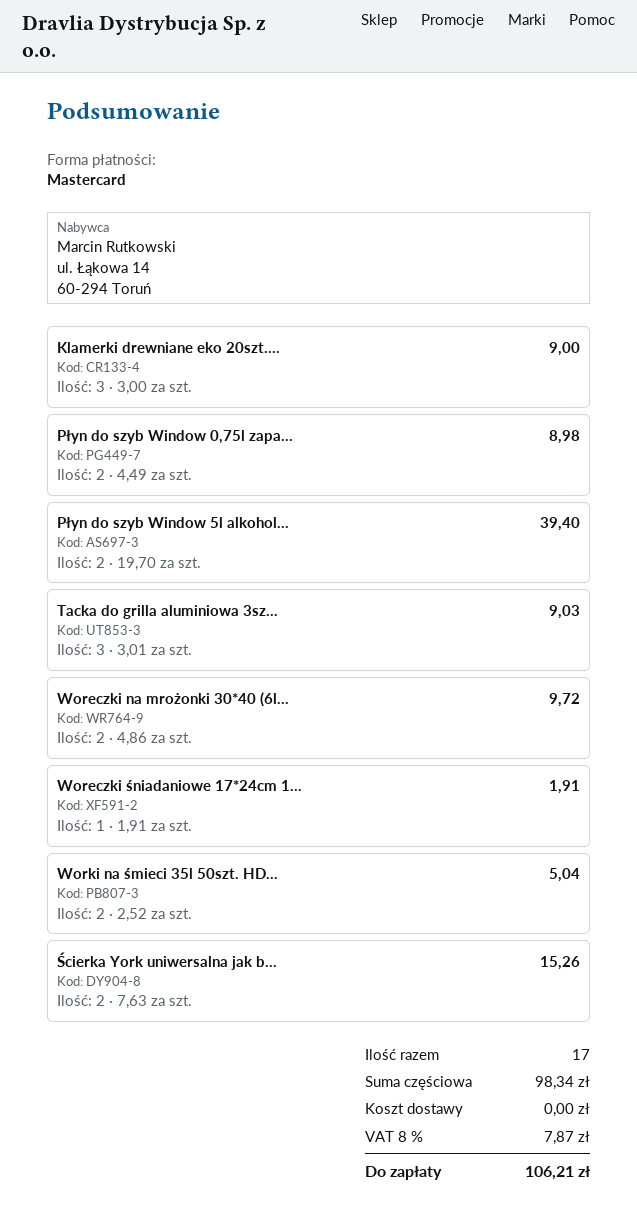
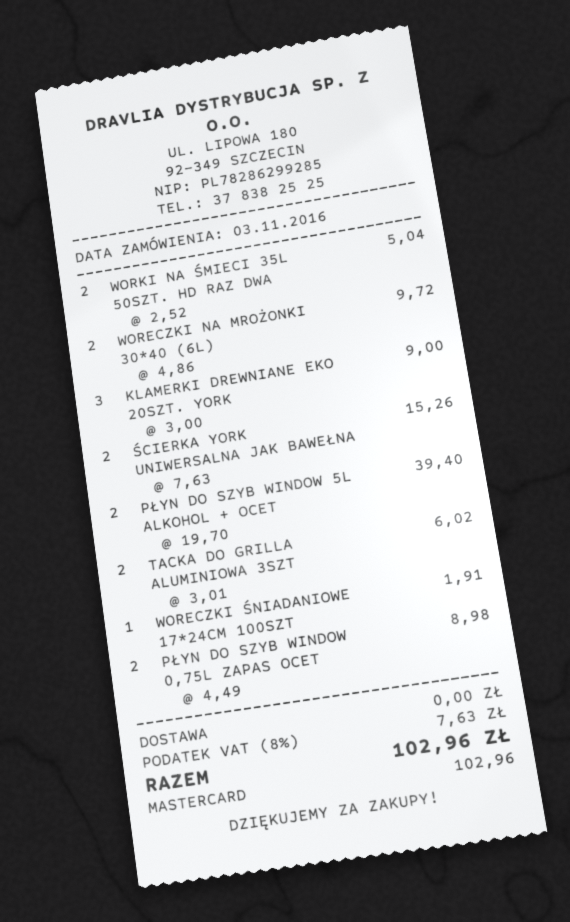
Tacka do grilla aluminiowa 3sz...: 3 x 3.01 = 9.03 -> 2 x 3.01 = 6.02
tax: 8% = 7.87 -> 8% = 7.63
total: 106.21 -> 102.96

